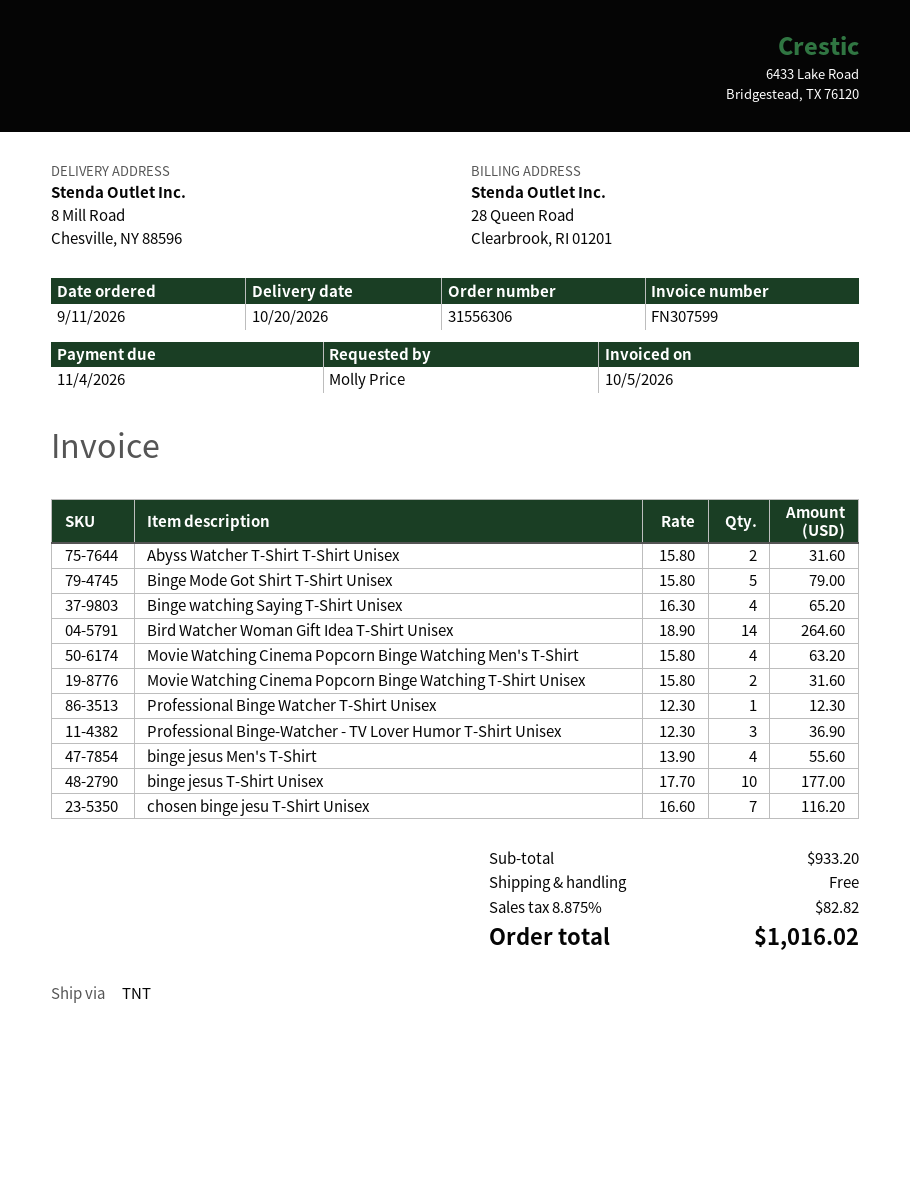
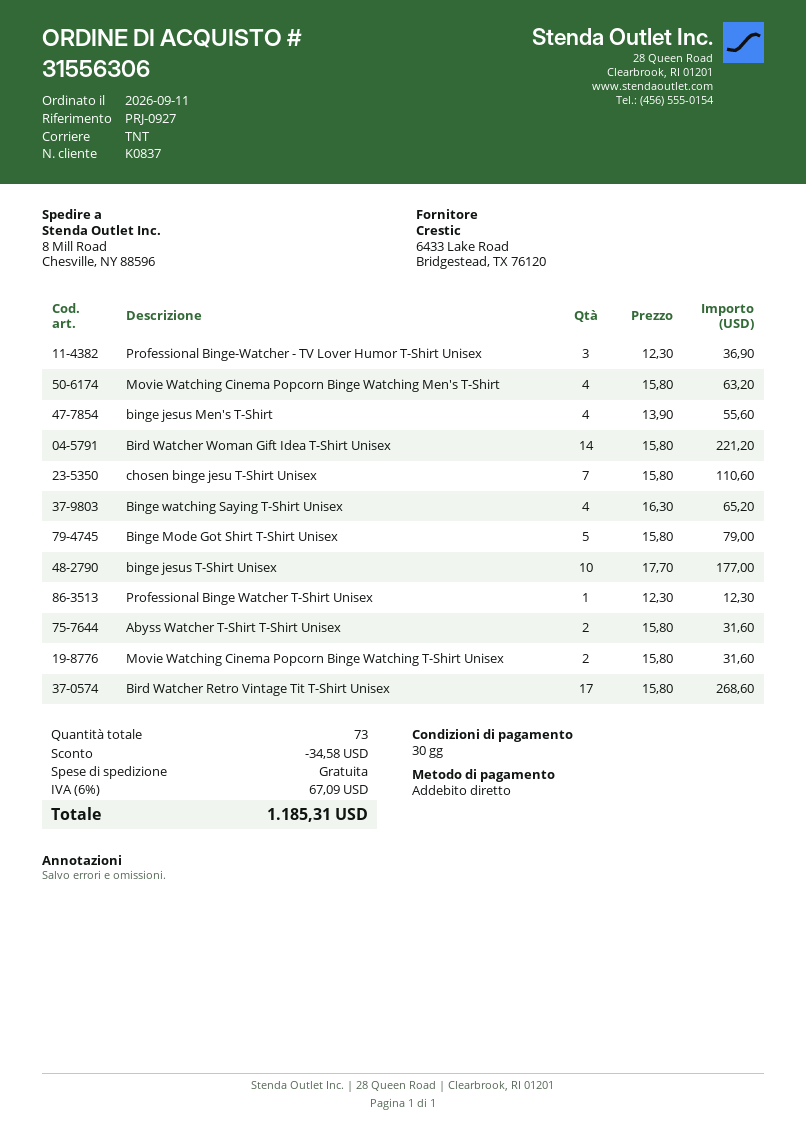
Bird Watcher Woman Gift Idea T-Shirt Unisex: 14 x 18.90 = 264.60 -> 14 x 15.80 = 221.20
chosen binge jesu T-Shirt Unisex: 7 x 16.60 = 116.20 -> 7 x 15.80 = 110.60
Bird Watcher Retro Vintage Tit T-Shirt Unisex: none -> 17 x 15.80 = 268.60
discount: none -> 34.58
tax: 8.875% = 82.82 -> 6% = 67.09
total: 1016.02 -> 1185.31

